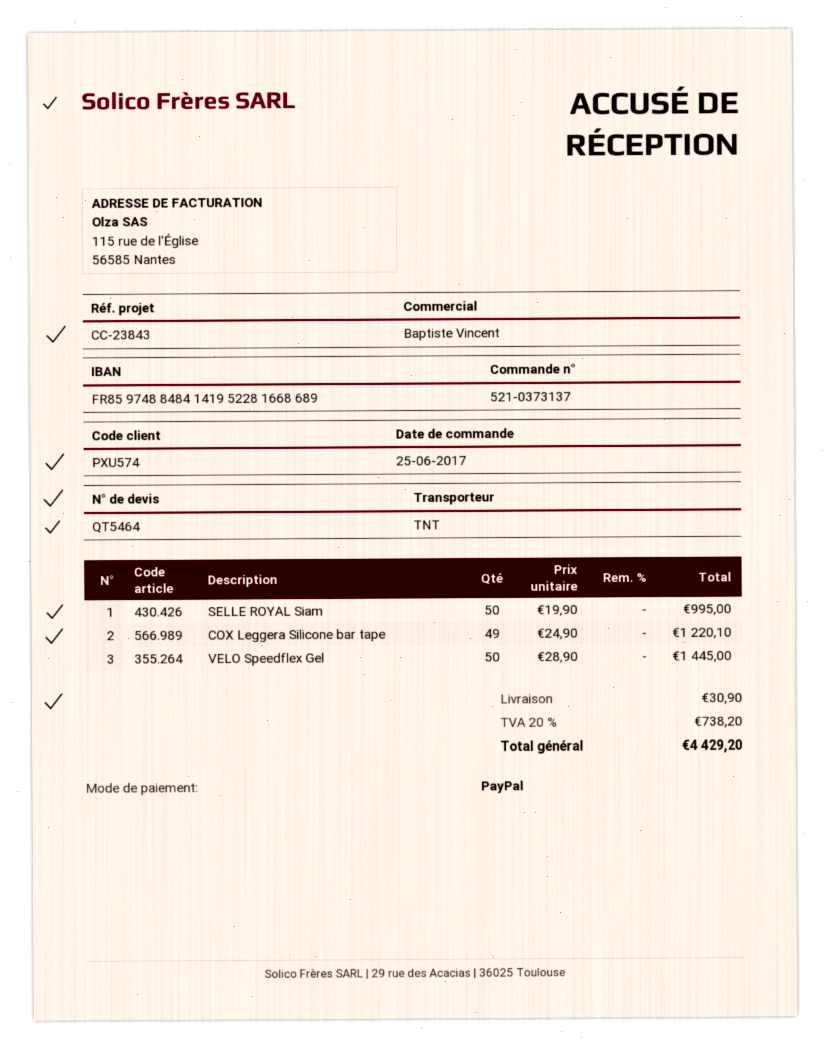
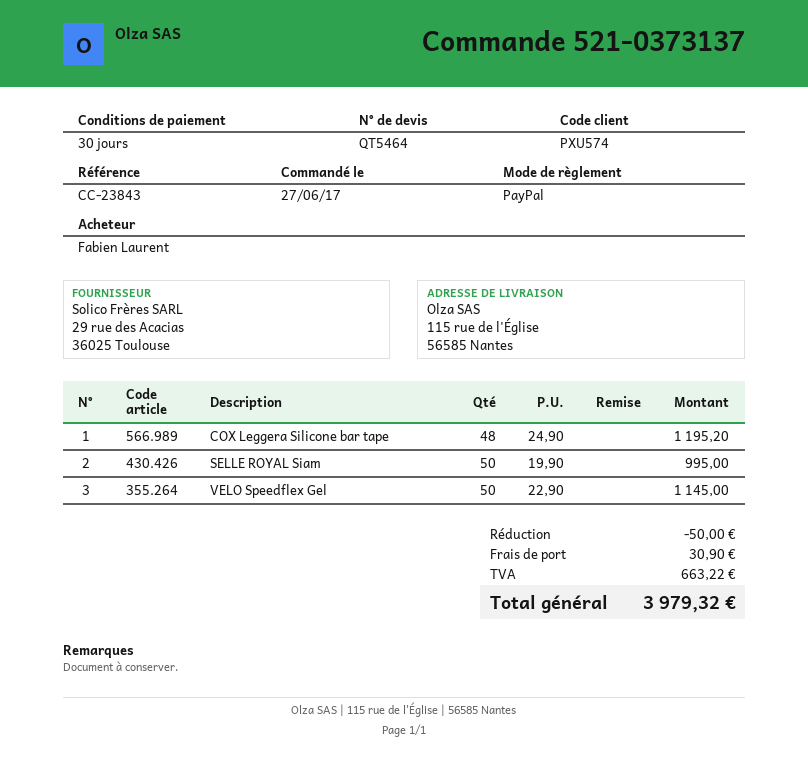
order date: 2017-06-25 -> 2017-06-27
COX Leggera Silicone bar tape: 49 x 24.90 = 1220.10 -> 48 x 24.90 = 1195.20
VELO Speedflex Gel: 50 x 28.90 = 1445.00 -> 50 x 22.90 = 1145.00
discount: none -> 50.00
tax: 738.20 -> 663.22
total: 4429.20 -> 3979.32

